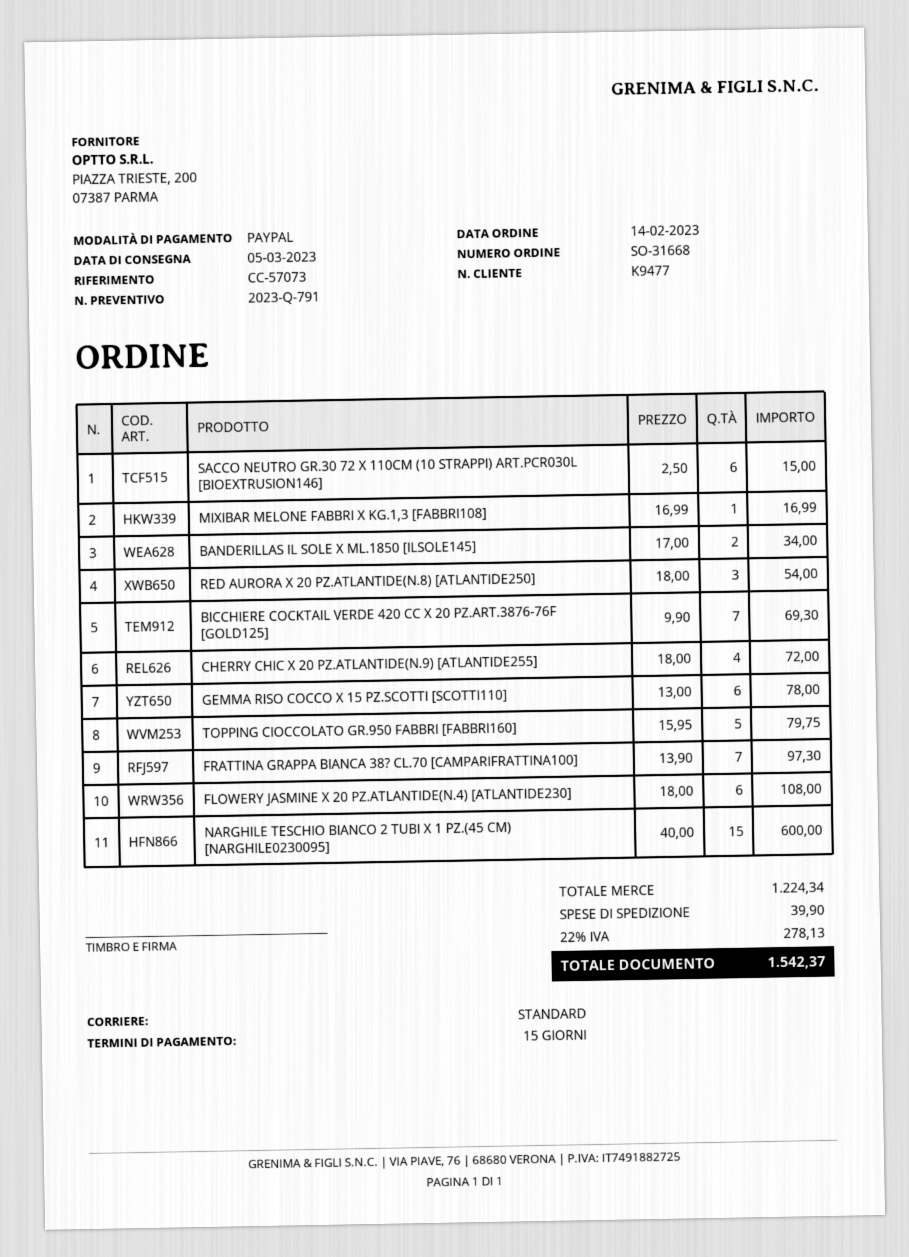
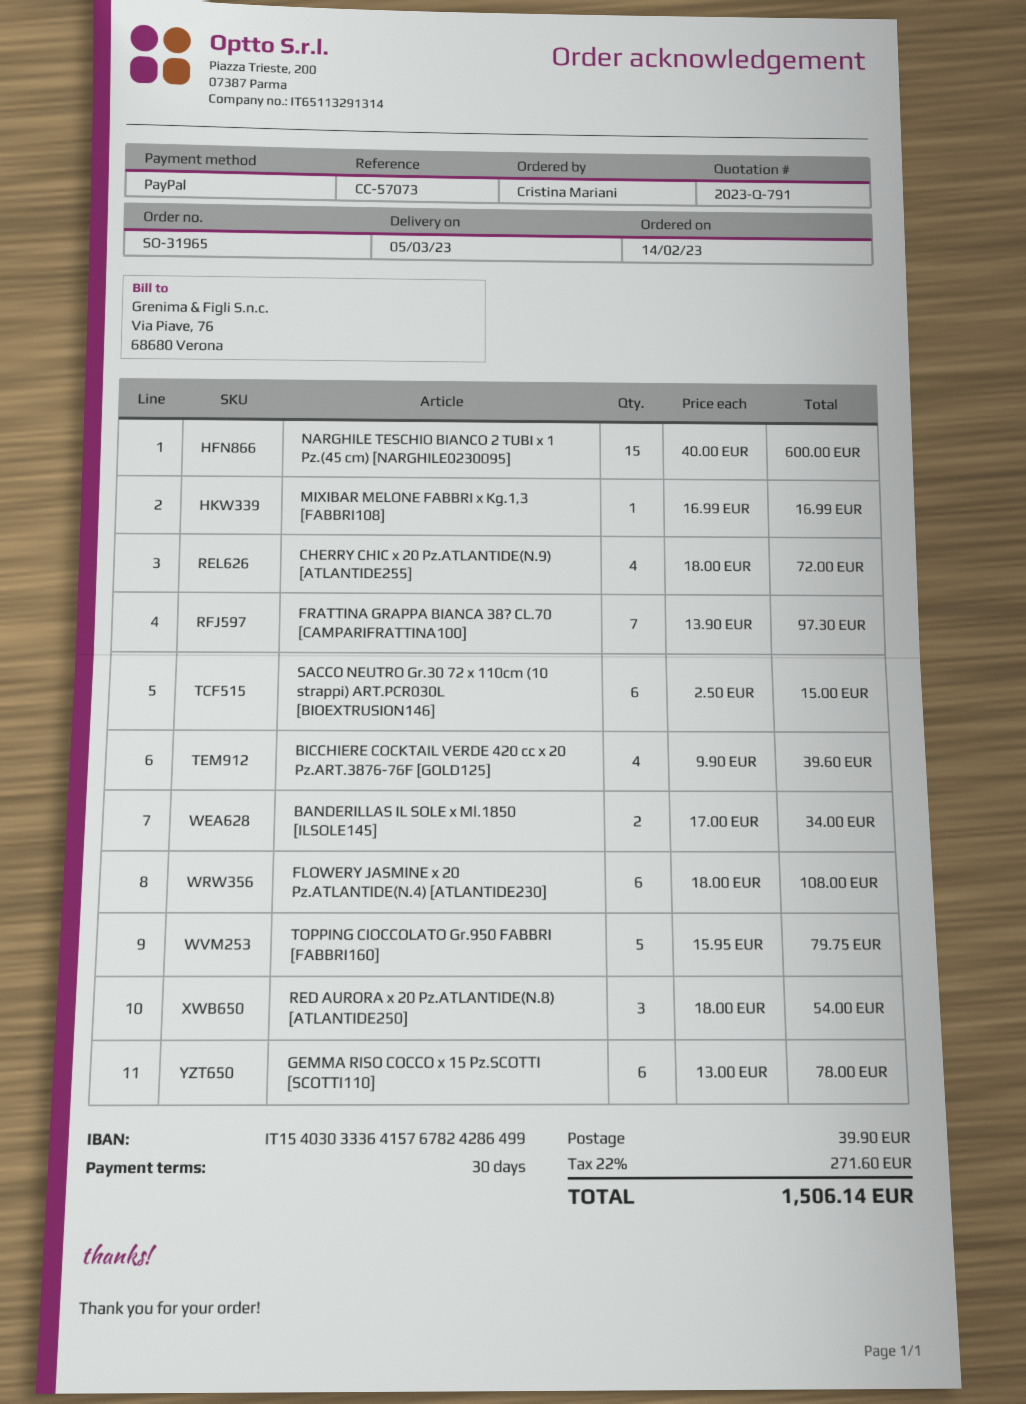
order number: SO-31668 -> SO-31965
payment terms: 15 days -> 30 days
BICCHIERE COCKTAIL VERDE 420 CC X 20 PZ.ART.3876-76F [GOLD125]: 7 x 9.90 = 69.30 -> 4 x 9.90 = 39.60
tax: 22% = 278.13 -> 22% = 271.60
total: 1542.37 -> 1506.14

